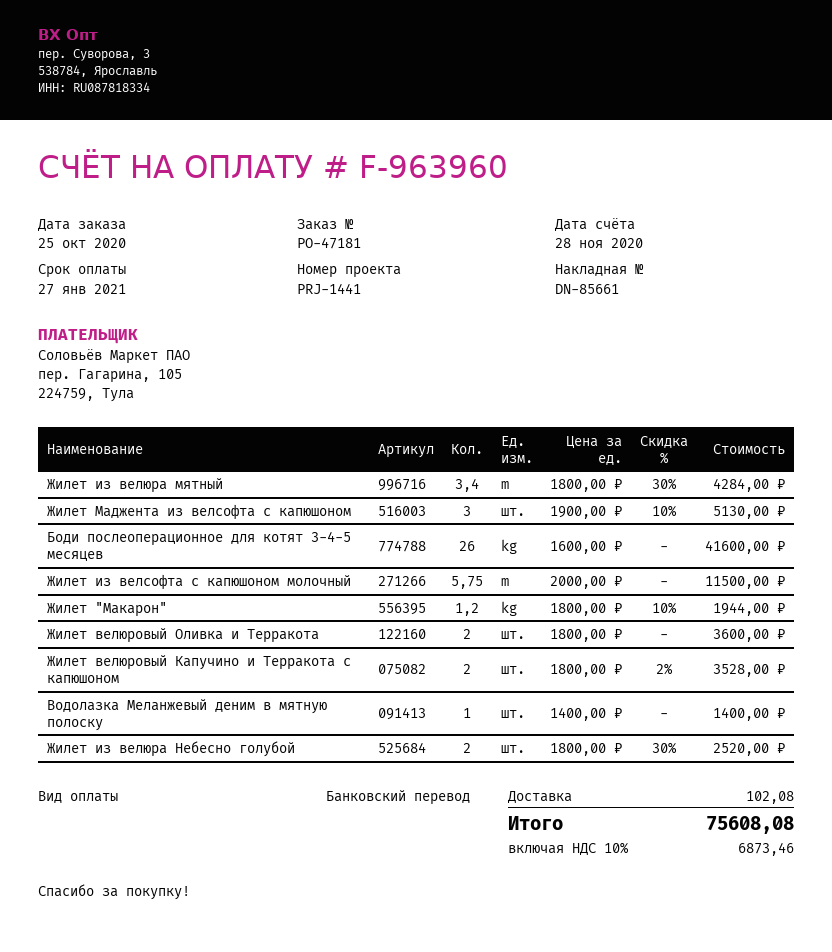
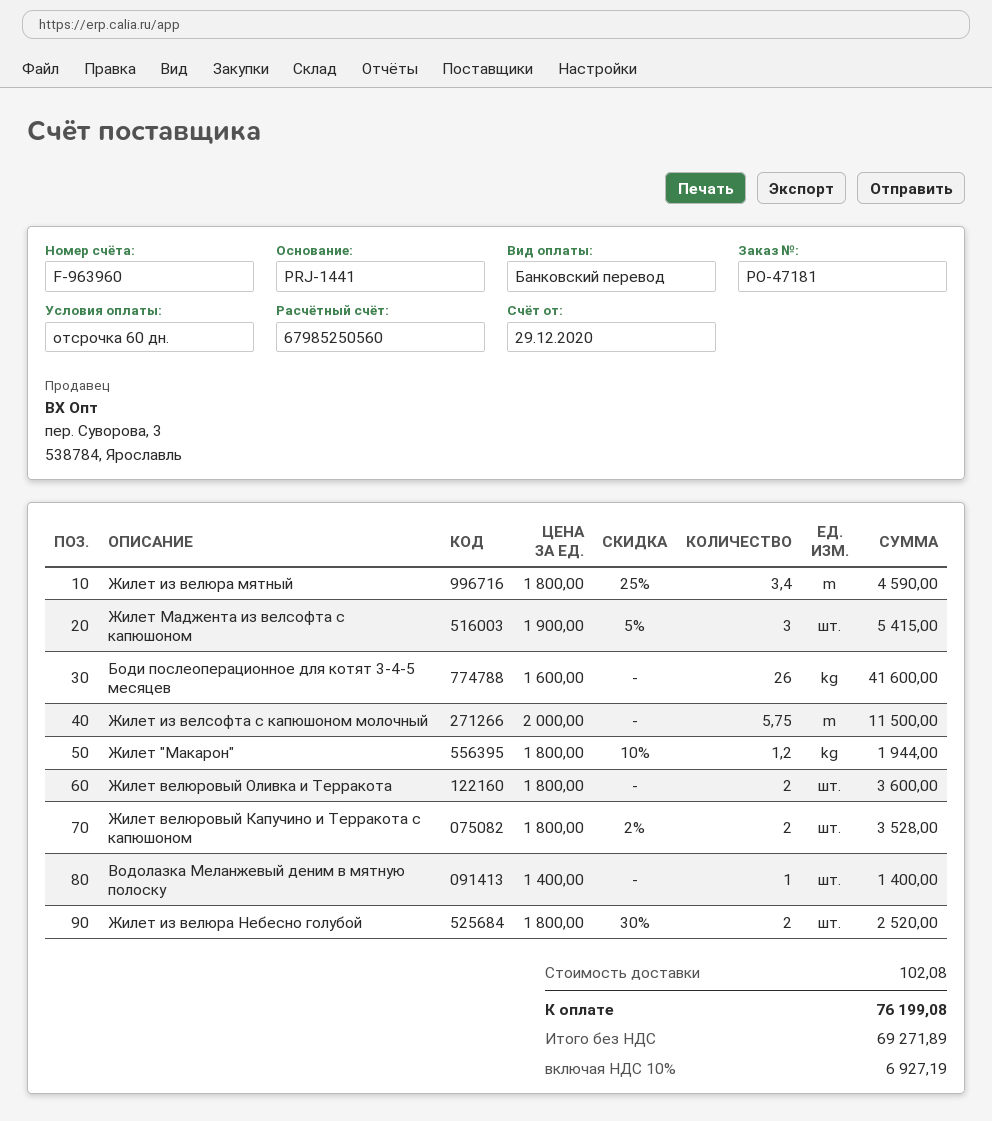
invoice date: 2020-11-28 -> 2020-12-29
Жилет из велюра мятный: 3.4 x 1800.00 - 30% = 4284.00 -> 3.4 x 1800.00 - 25% = 4590.00
Жилет Маджента из велсофта с капюшоном: 3 x 1900.00 - 10% = 5130.00 -> 3 x 1900.00 - 5% = 5415.00
tax: 10% = 6873.46 -> 10% = 6927.19
total: 75608.08 -> 76199.08

